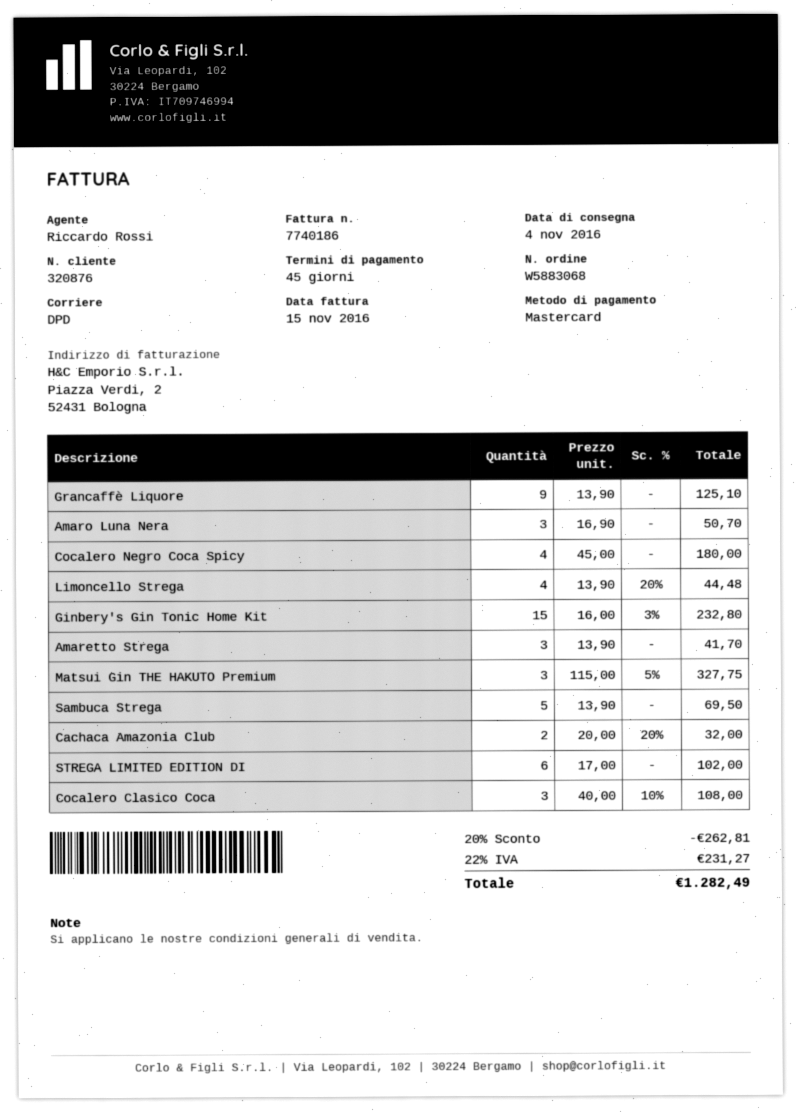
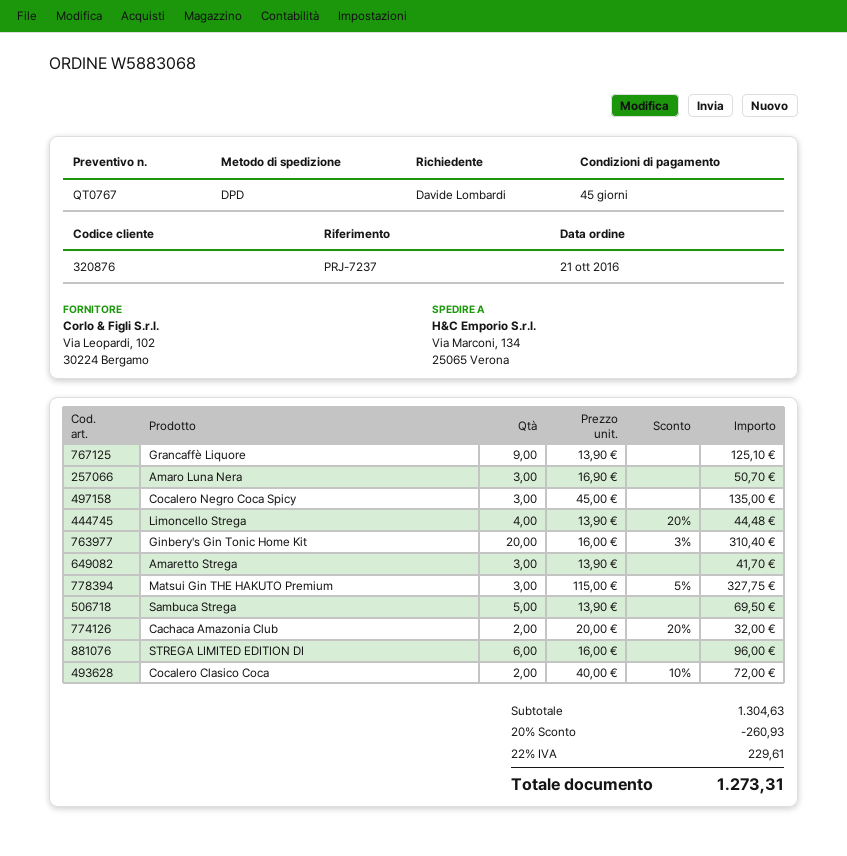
Cocalero Negro Coca Spicy: 4 x 45.00 = 180.00 -> 3 x 45.00 = 135.00
Ginbery's Gin Tonic Home Kit: 15 x 16.00 - 3% = 232.80 -> 20 x 16.00 - 3% = 310.40
STREGA LIMITED EDITION DI: 6 x 17.00 = 102.00 -> 6 x 16.00 = 96.00
Cocalero Clasico Coca: 3 x 40.00 - 10% = 108.00 -> 2 x 40.00 - 10% = 72.00
discount: 20% = 262.81 -> 20% = 260.93
tax: 22% = 231.27 -> 22% = 229.61
total: 1282.49 -> 1273.31

